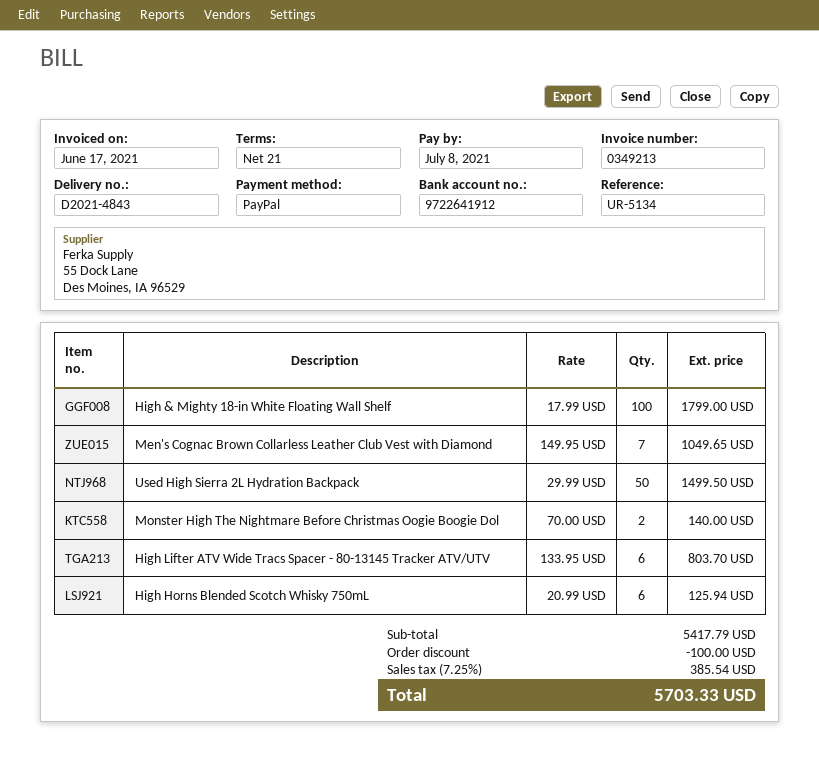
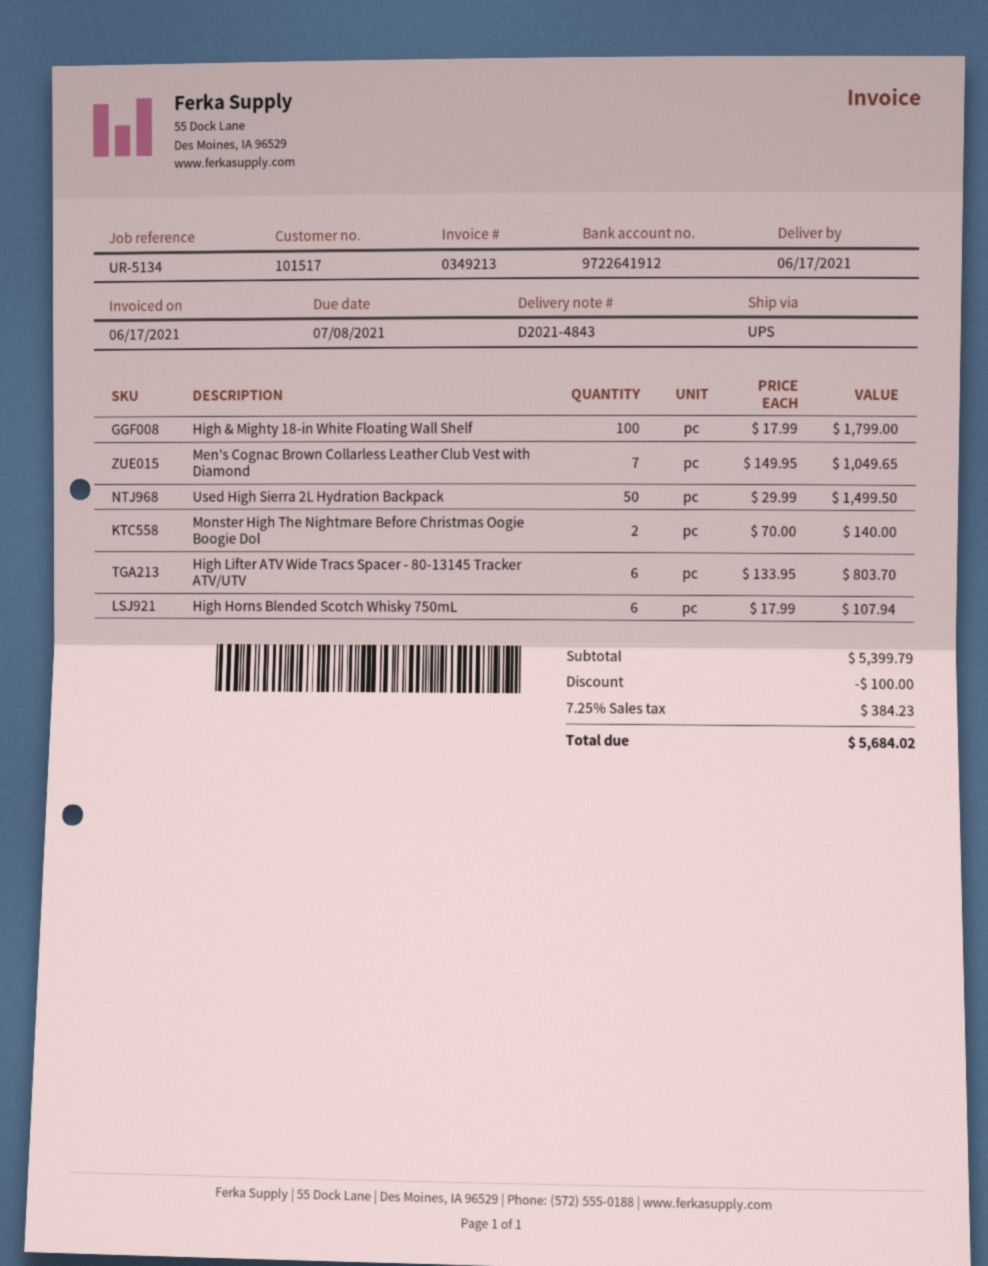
High Horns Blended Scotch Whisky 750mL: 6 x 20.99 = 125.94 -> 6 x 17.99 = 107.94
subtotal: 5417.79 -> 5399.79
tax: 7.25% = 385.54 -> 7.25% = 384.23
total: 5703.33 -> 5684.02

